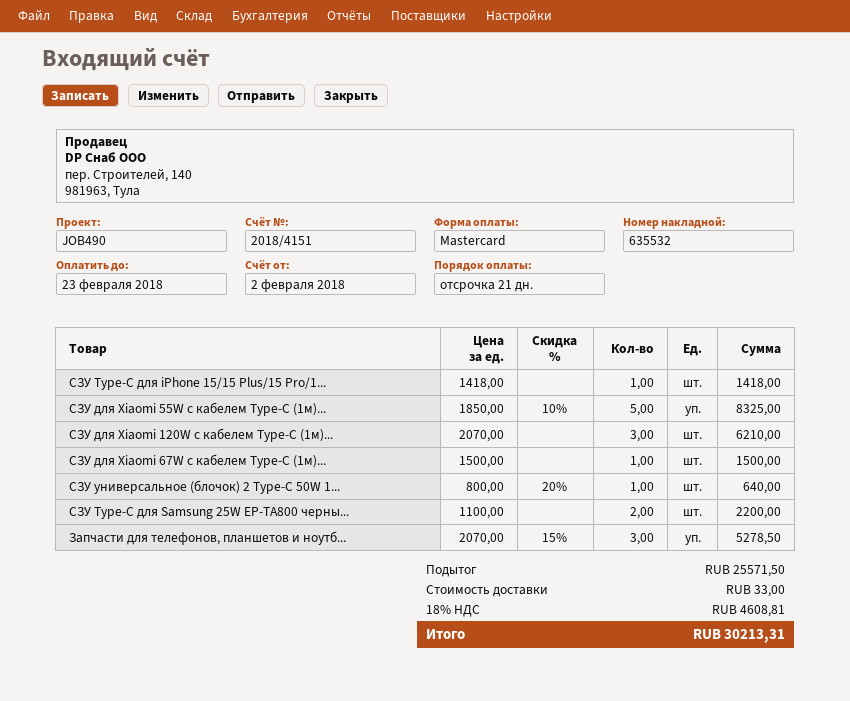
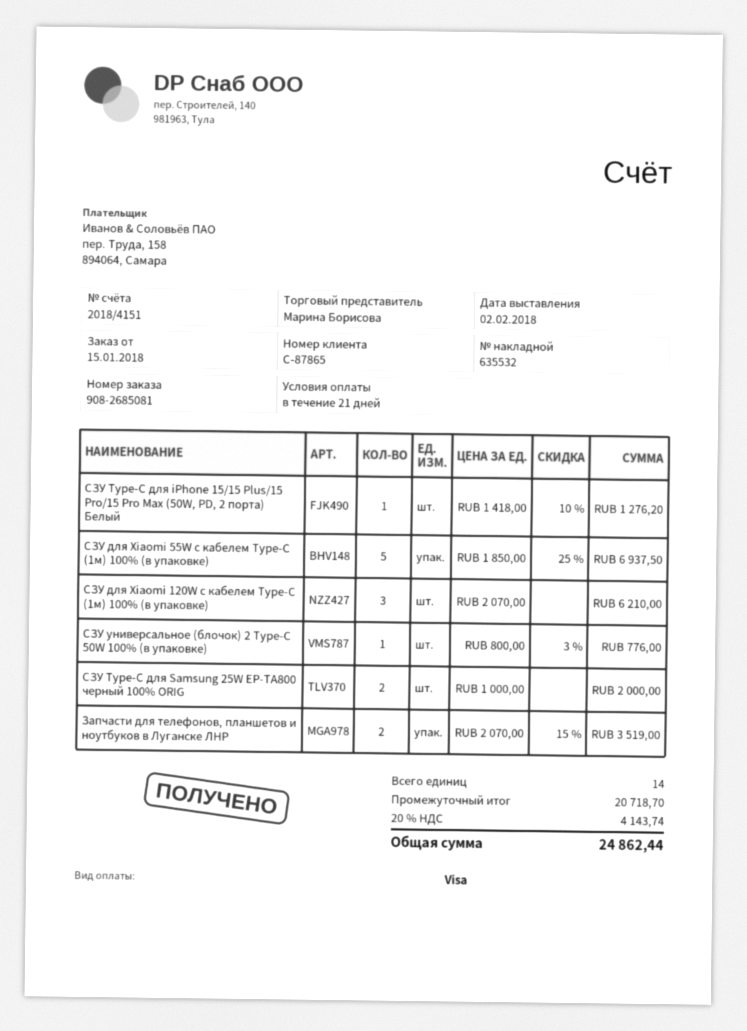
payment method: Mastercard -> Visa
СЗУ Type-C для iPhone 15/15 Plus/15 Pro/1...: 1 x 1418.00 = 1418.00 -> 1 x 1418.00 - 10% = 1276.20
СЗУ для Xiaomi 55W с кабелем Type-C (1м)...: 5 x 1850.00 - 10% = 8325.00 -> 5 x 1850.00 - 25% = 6937.50
СЗУ для Xiaomi 67W с кабелем Type-C (1м)...: 1 x 1500.00 = 1500.00 -> none
СЗУ универсальное (блочок) 2 Type-C 50W 1...: 1 x 800.00 - 20% = 640.00 -> 1 x 800.00 - 3% = 776.00
СЗУ Type-C для Samsung 25W EP-TA800 черны...: 2 x 1100.00 = 2200.00 -> 2 x 1000.00 = 2000.00
Запчасти для телефонов, планшетов и ноутб...: 3 x 2070.00 - 15% = 5278.50 -> 2 x 2070.00 - 15% = 3519.00
subtotal: 25571.50 -> 20718.70
shipping: 33.00 -> none
tax: 18% = 4608.81 -> 20% = 4143.74
total: 30213.31 -> 24862.44

